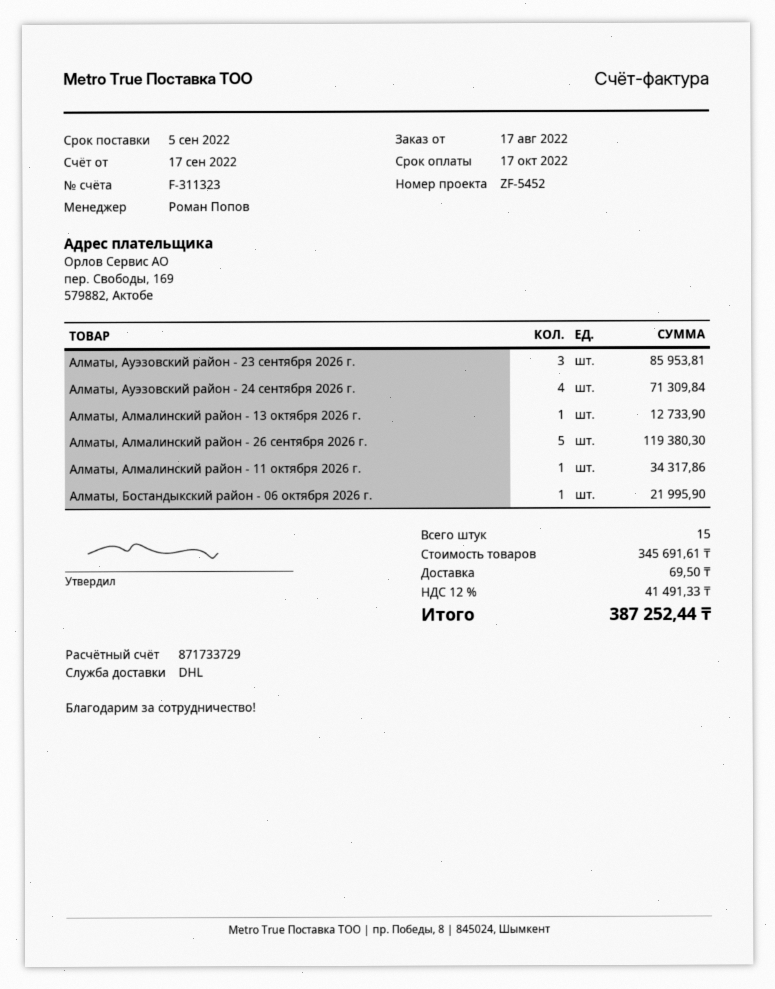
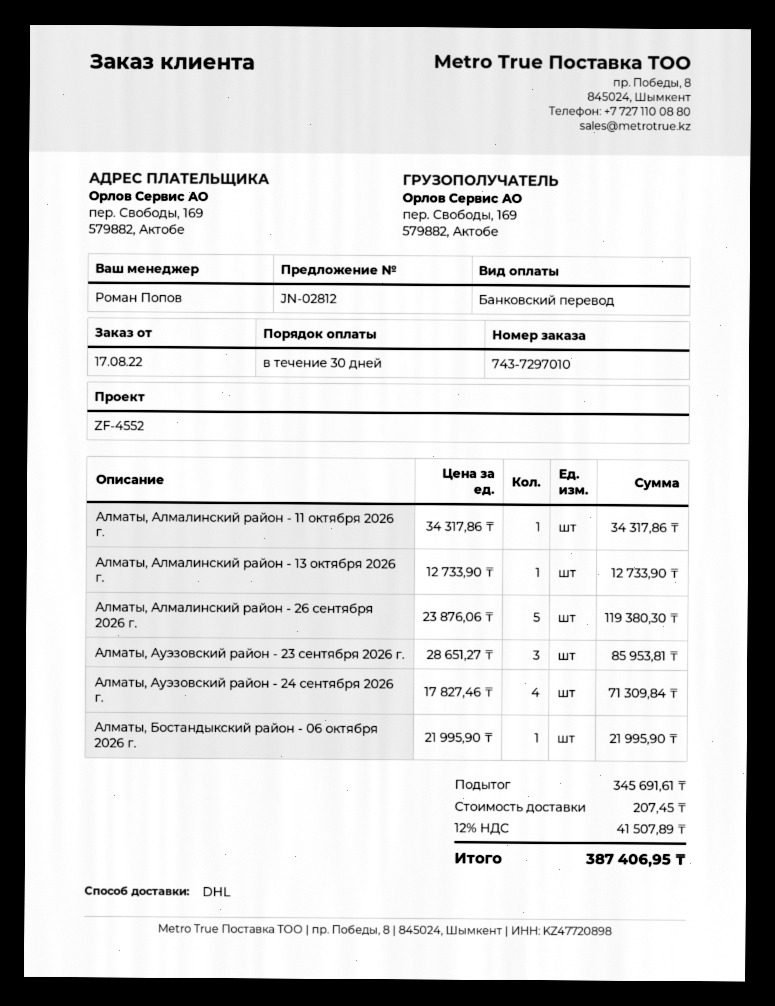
reference: ZF-5452 -> ZF-4552
shipping: 69.50 -> 207.45
tax: 12% = 41491.33 -> 12% = 41507.89
total: 387252.44 -> 387406.95

